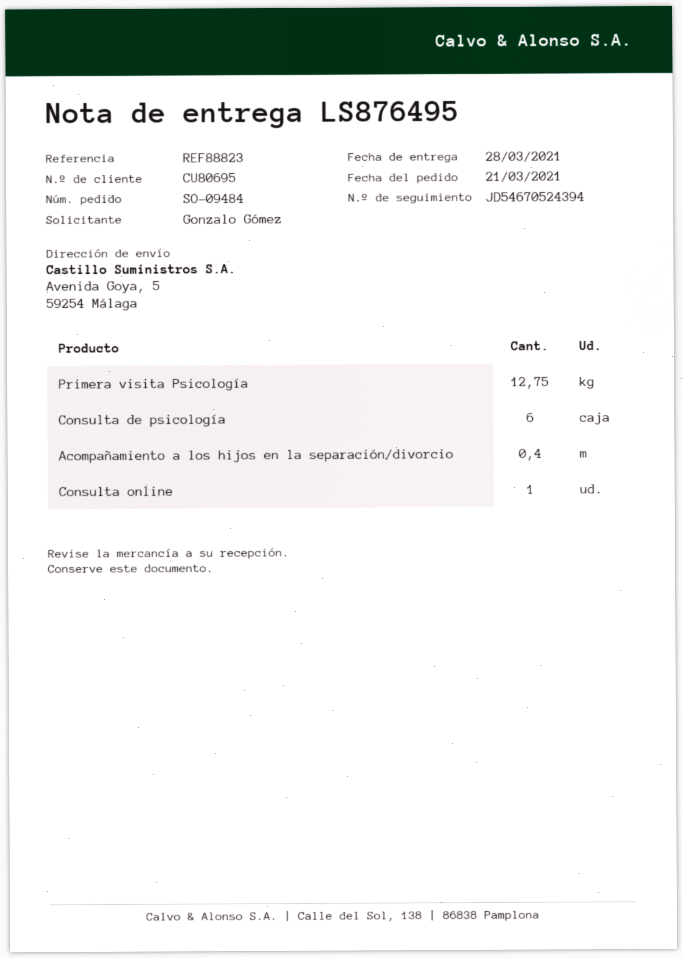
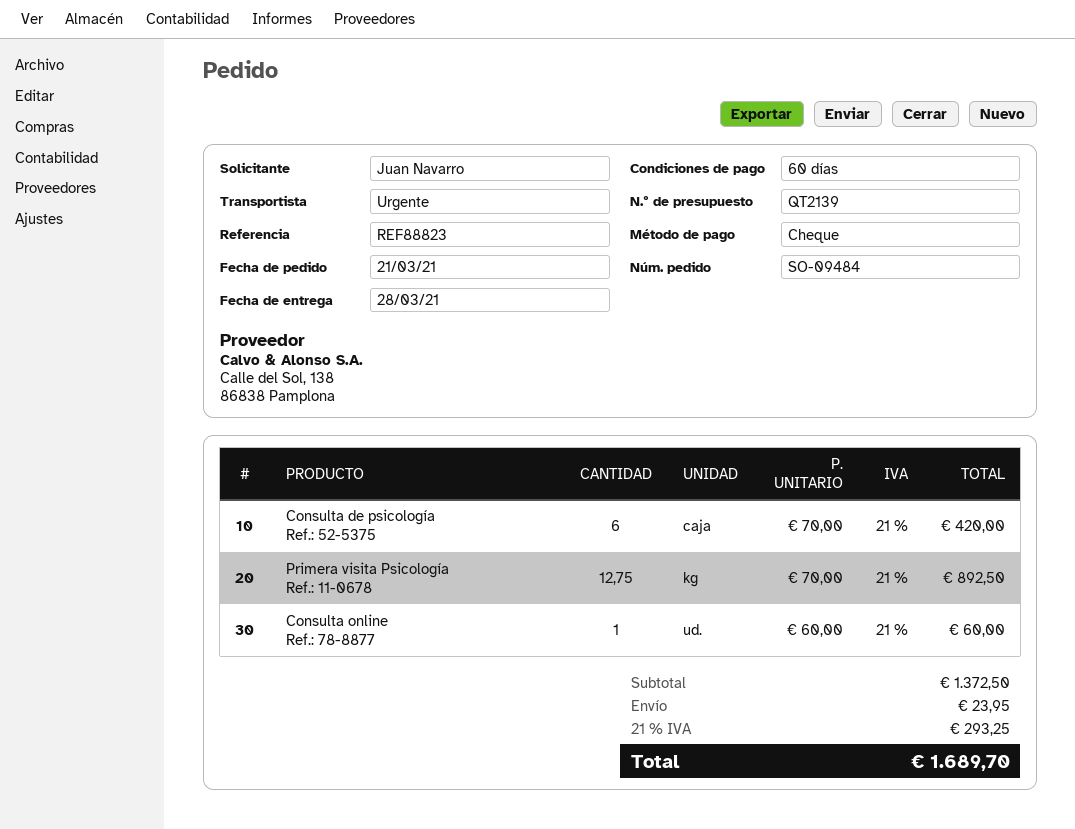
ordered by: Gonzalo Gómez -> Juan Navarro
Acompañamiento a los hijos en la separación/divorcio: 0.4 -> none

